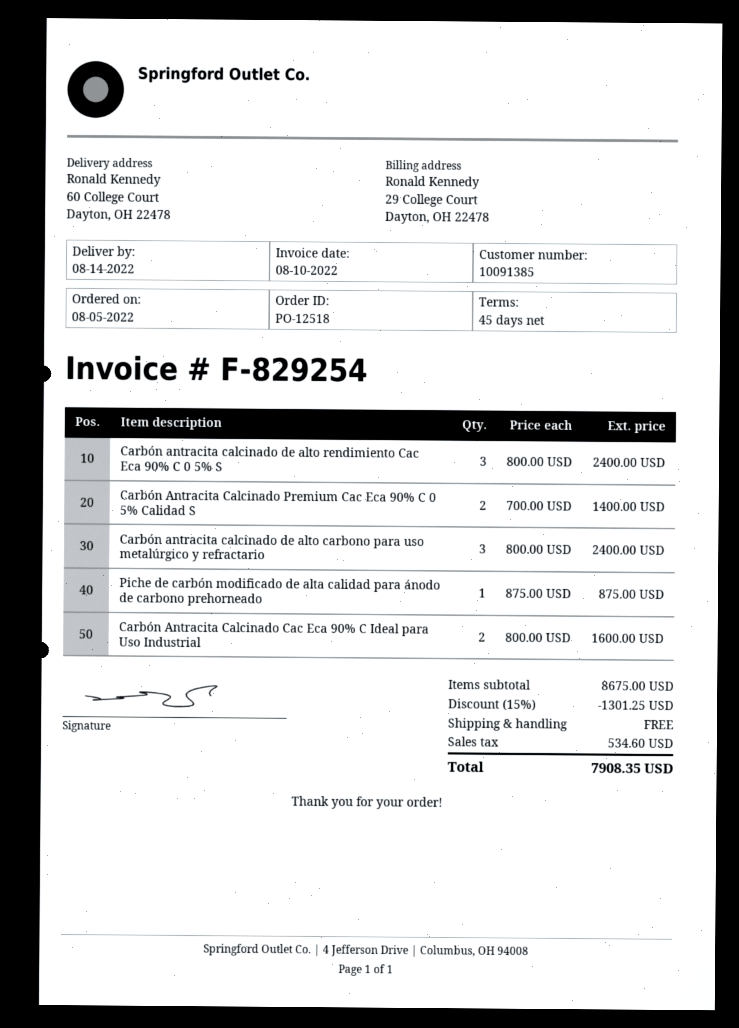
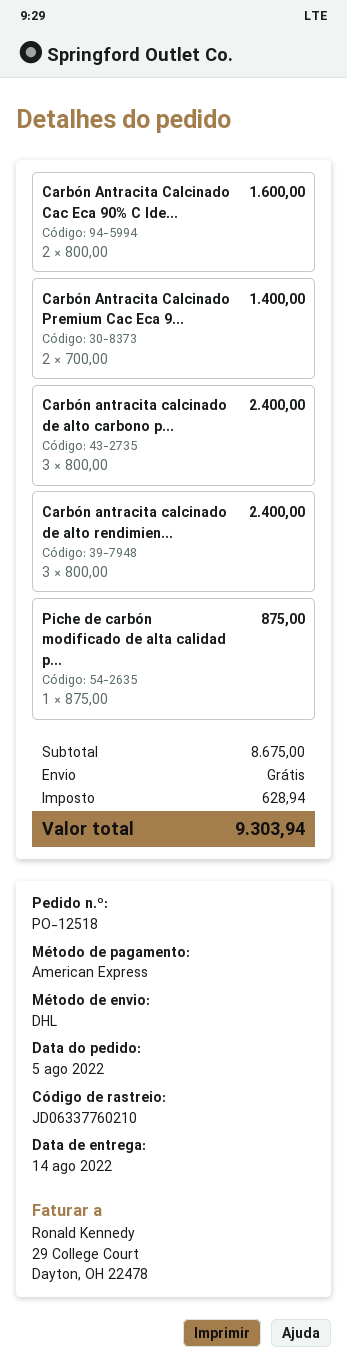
discount: 15% = 1301.25 -> none
tax: 534.60 -> 628.94
total: 7908.35 -> 9303.94

